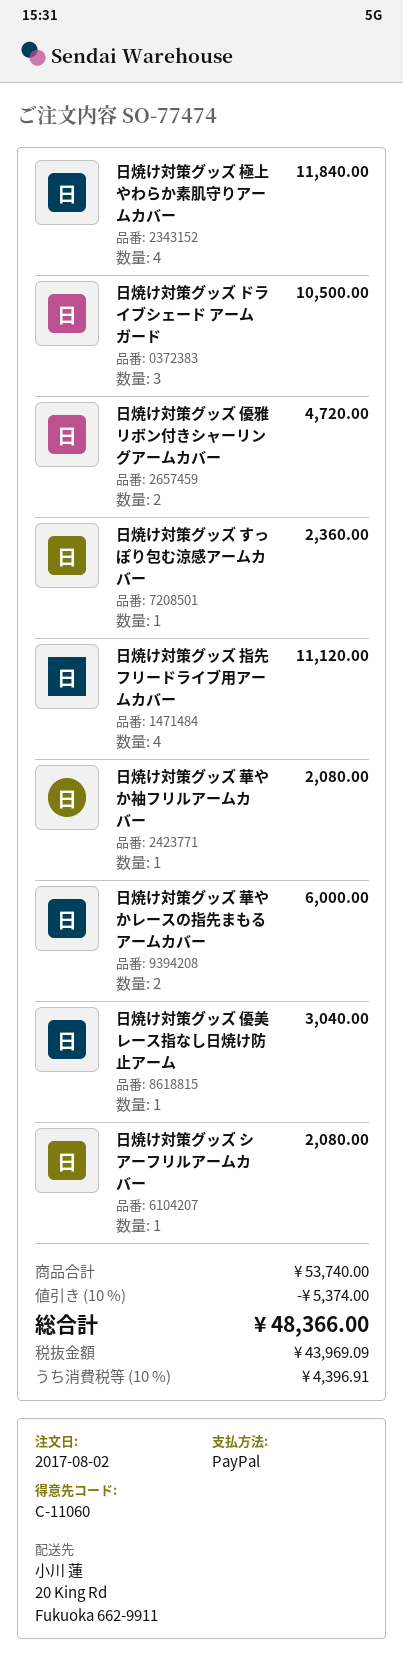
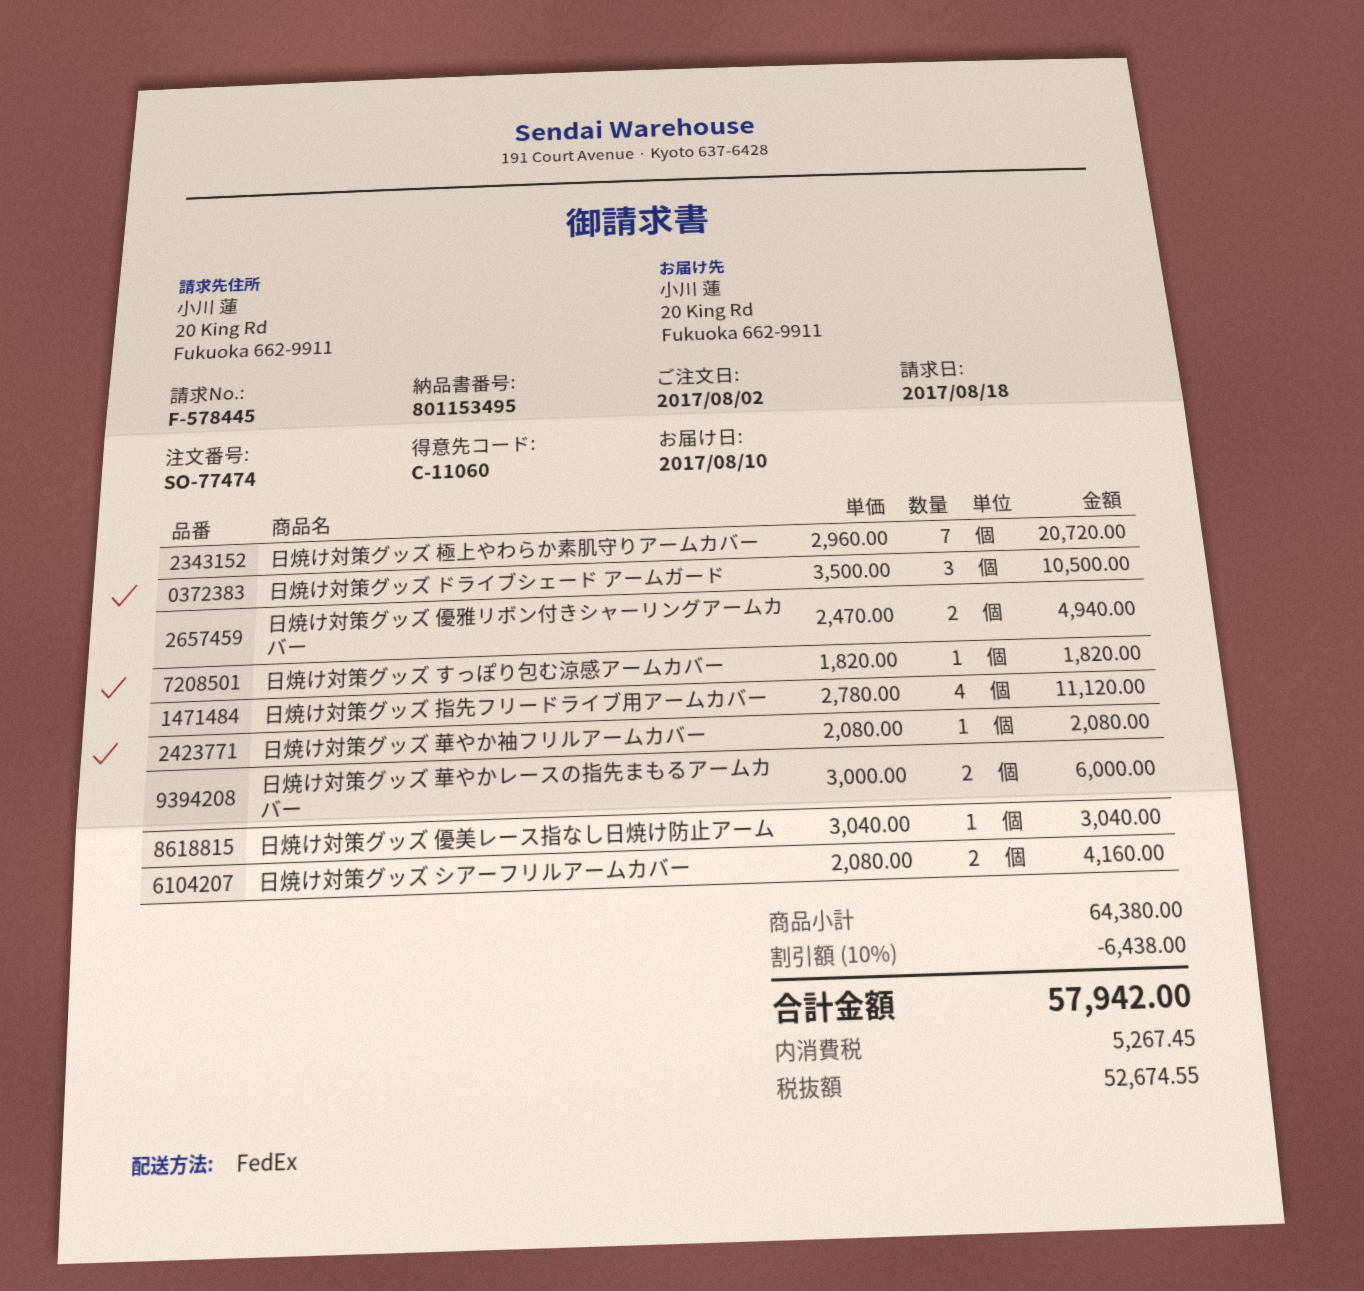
日焼け対策グッズ 極上やわらか素肌守りアームカバー: 4 for 11840.00 -> 7 for 20720.00
日焼け対策グッズ 優雅リボン付きシャーリングアームカバー: 2 for 4720.00 -> 2 for 4940.00
日焼け対策グッズ すっぽり包む涼感アームカバー: 1 for 2360.00 -> 1 for 1820.00
日焼け対策グッズ シアーフリルアームカバー: 1 for 2080.00 -> 2 for 4160.00
subtotal: 53740.00 -> 64380.00
discount: 10% = 5374.00 -> 10% = 6438.00
net: 43969.09 -> 52674.55
tax: 4396.91 -> 5267.45
total: 48366.00 -> 57942.00

